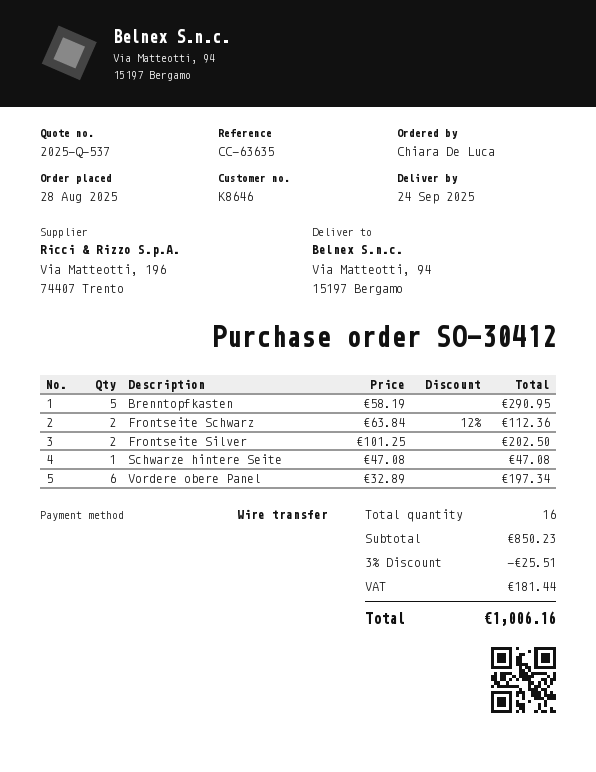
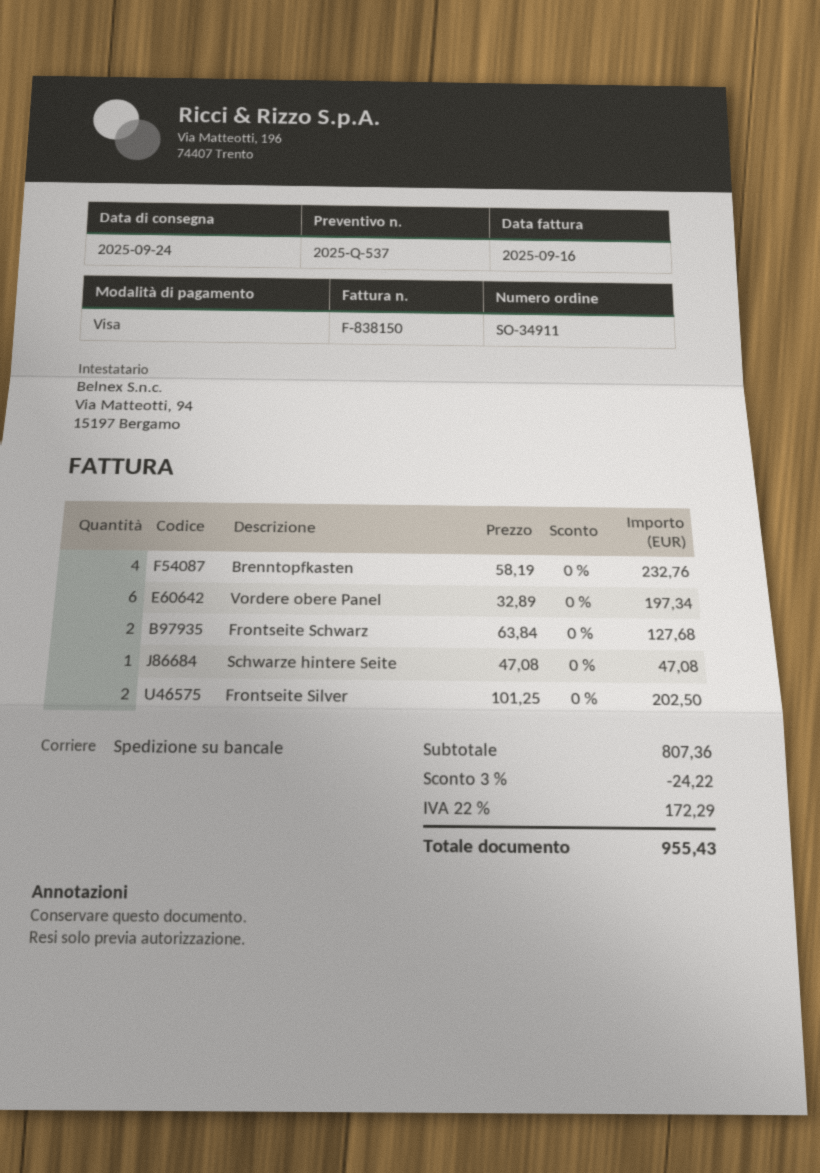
order number: SO-30412 -> SO-34911
payment method: bank transfer -> Visa
Brenntopfkasten: 5 x 58.19 = 290.95 -> 4 x 58.19 = 232.76
Frontseite Schwarz: 2 x 63.84 - 12% = 112.36 -> 2 x 63.84 = 127.68
subtotal: 850.23 -> 807.36
discount: 3% = 25.51 -> 3% = 24.22
tax: 181.44 -> 172.29
total: 1006.16 -> 955.43

